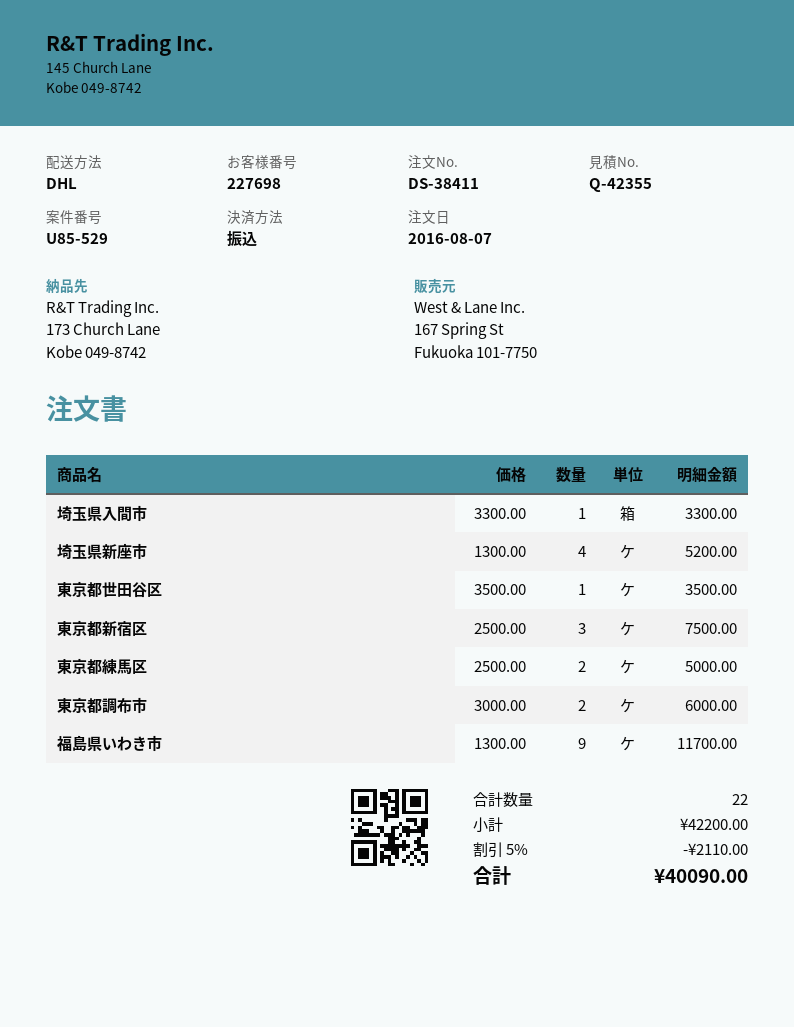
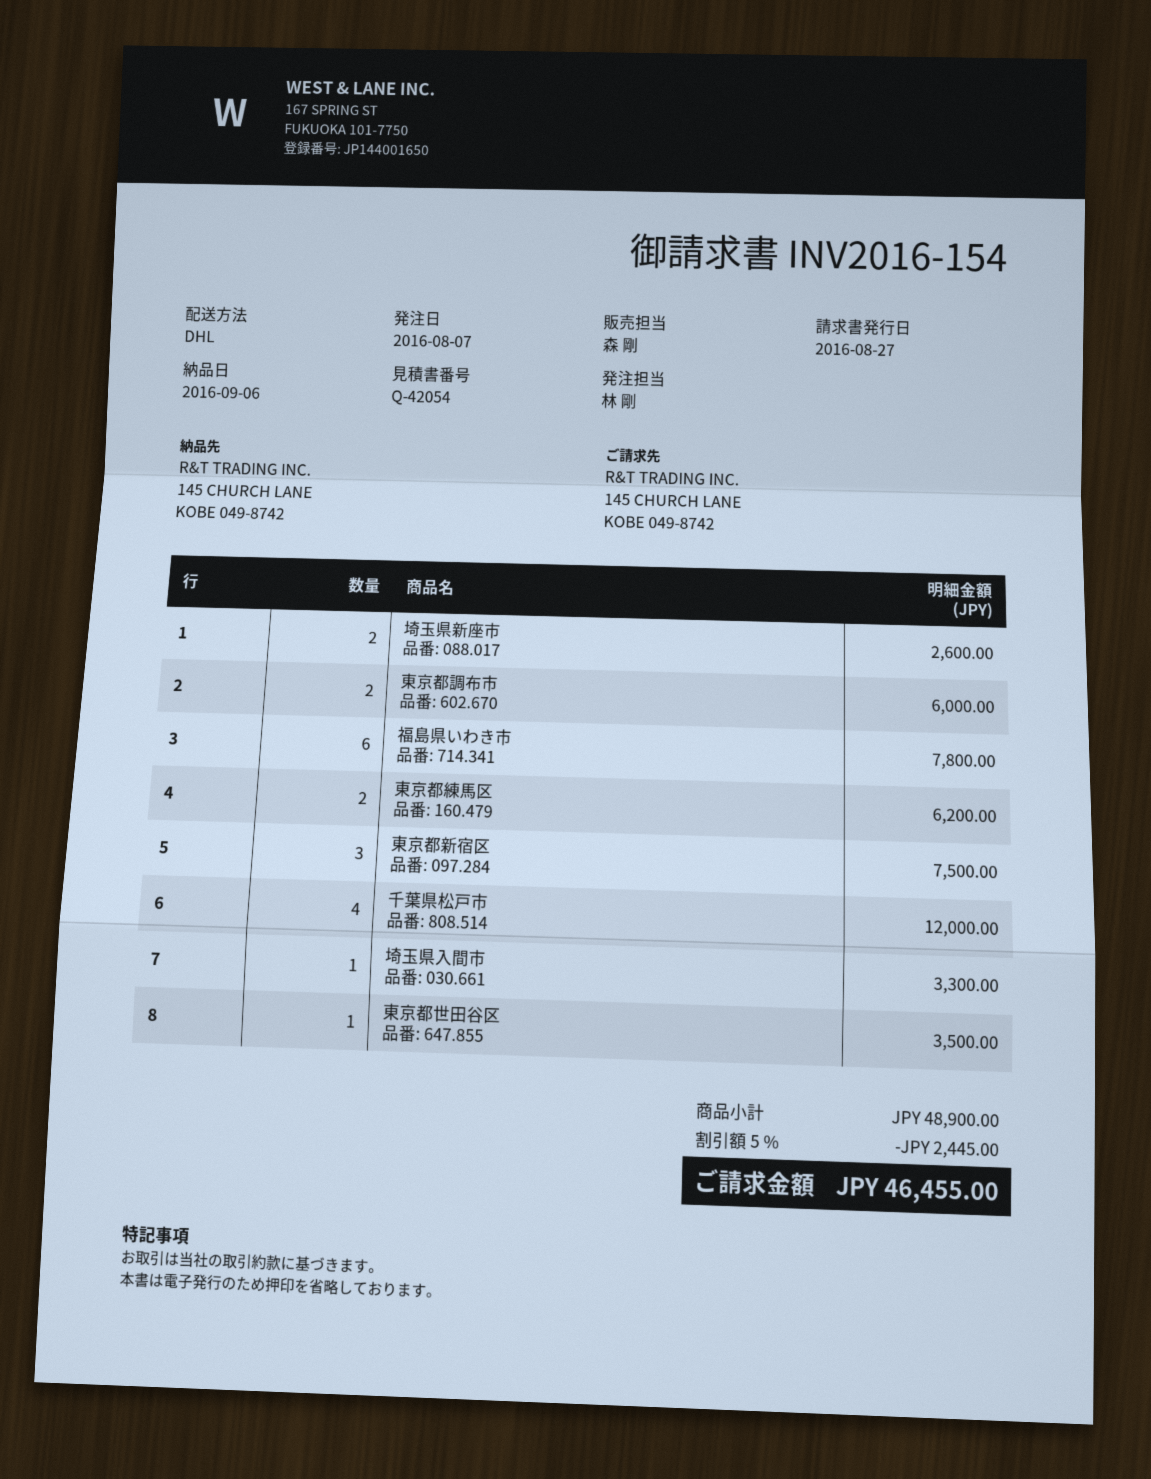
quote number: Q-42355 -> Q-42054
ship to: 173 Church Lane, Kobe 049-8742 -> 145 CHURCH LANE, KOBE 049-8742
埼玉県新座市: 4 for 5200.00 -> 2 for 2600.00
東京都練馬区: 2 for 5000.00 -> 2 for 6200.00
福島県いわき市: 9 for 11700.00 -> 6 for 7800.00
千葉県松戸市: none -> 4 for 12000.00
subtotal: 42200.00 -> 48900.00
discount: 5% = 2110.00 -> 5% = 2445.00
total: 40090.00 -> 46455.00

